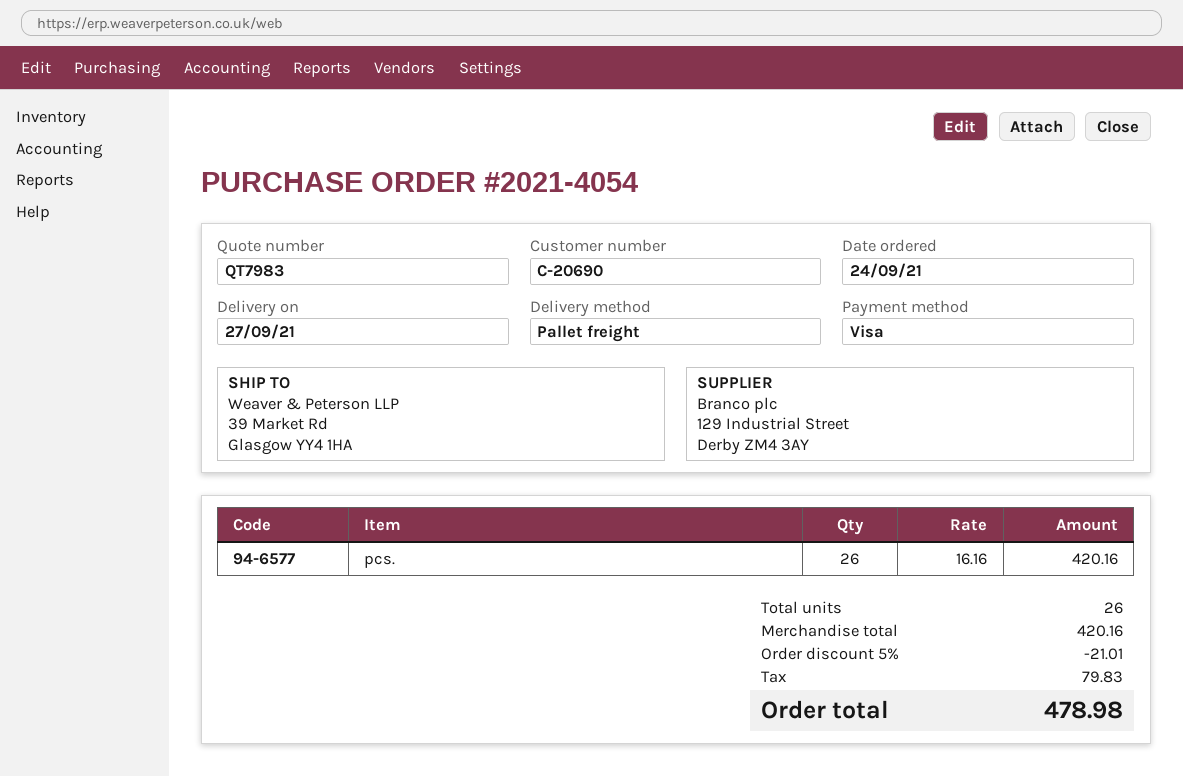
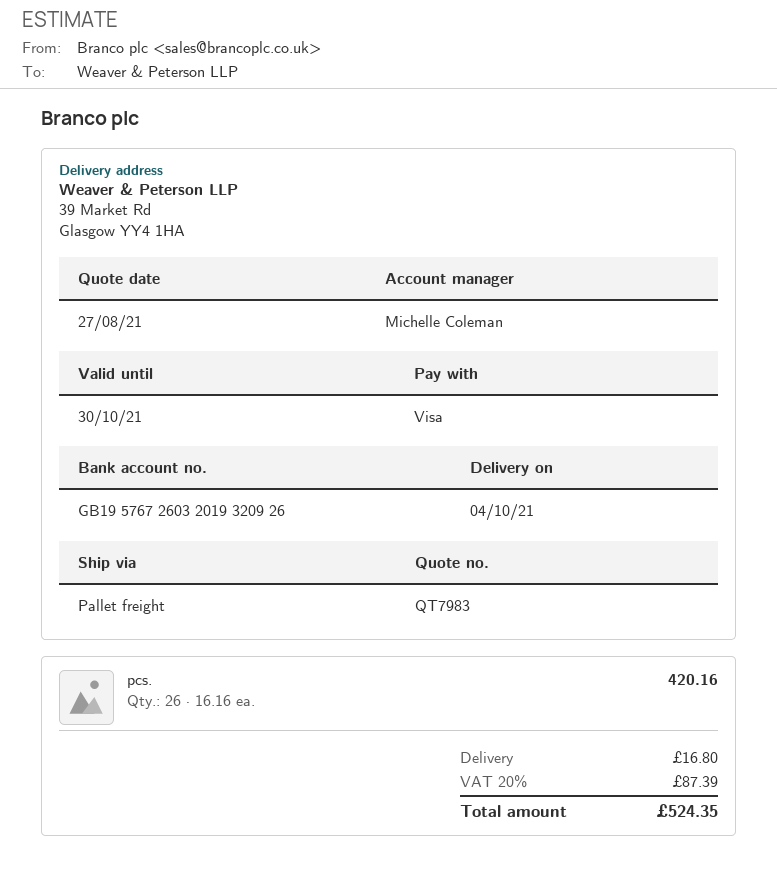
delivery date: 2021-09-27 -> 2021-10-04
discount: 5% = 21.01 -> none
shipping: none -> 16.80
tax: 79.83 -> 87.39
total: 478.98 -> 524.35

